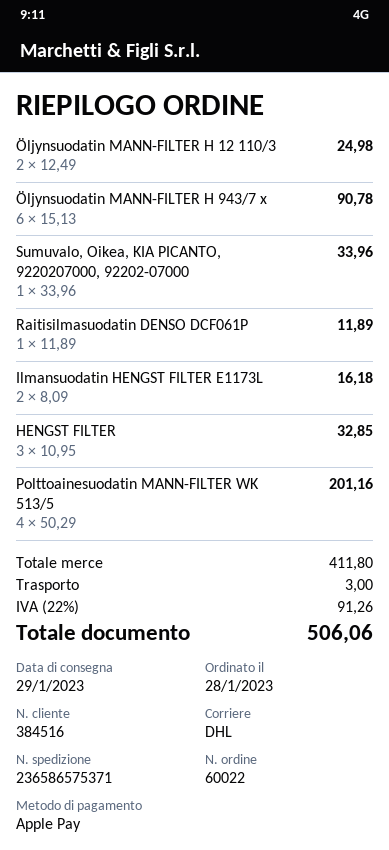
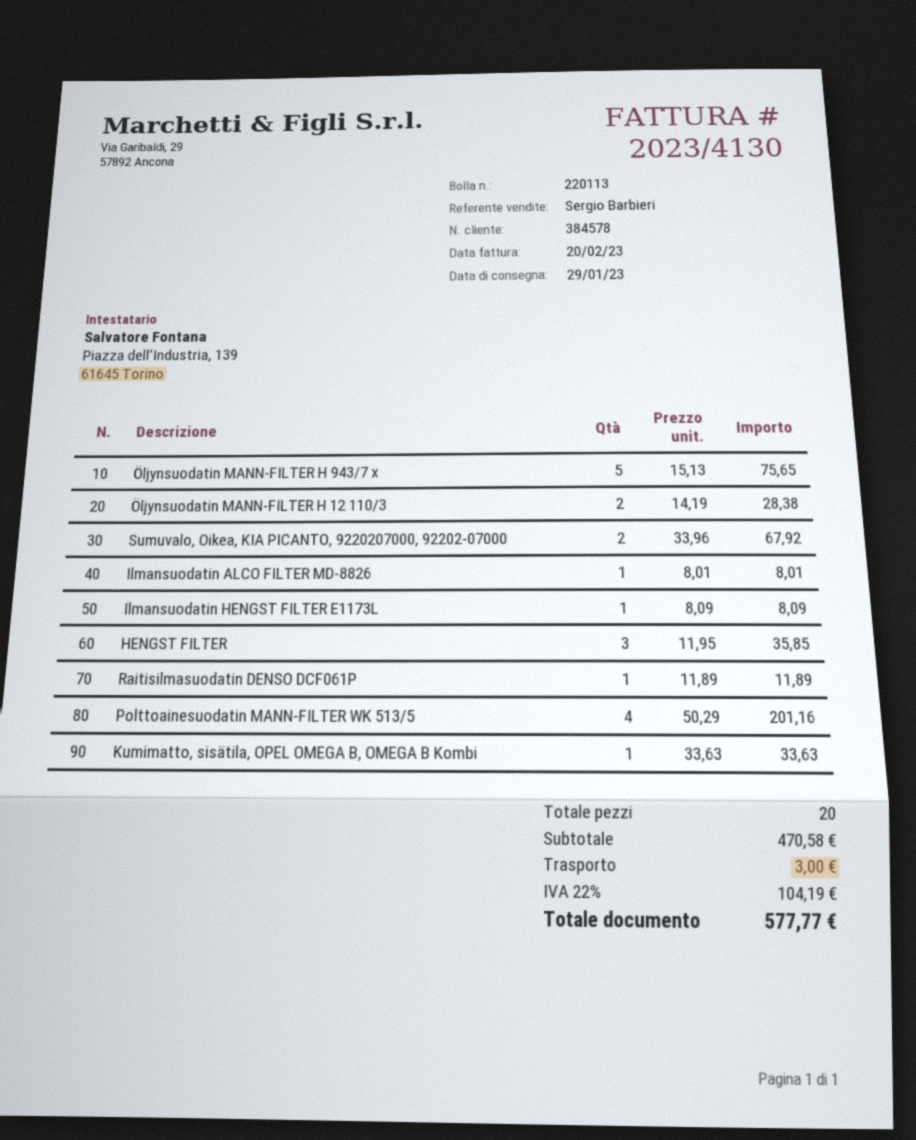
customer number: 384516 -> 384578
Öljynsuodatin MANN-FILTER H 12 110/3: 2 x 12.49 = 24.98 -> 2 x 14.19 = 28.38
Öljynsuodatin MANN-FILTER H 943/7 x: 6 x 15.13 = 90.78 -> 5 x 15.13 = 75.65
Sumuvalo, Oikea, KIA PICANTO, 9220207000, 92202-07000: 1 x 33.96 = 33.96 -> 2 x 33.96 = 67.92
Ilmansuodatin HENGST FILTER E1173L: 2 x 8.09 = 16.18 -> 1 x 8.09 = 8.09
HENGST FILTER: 3 x 10.95 = 32.85 -> 3 x 11.95 = 35.85
Ilmansuodatin ALCO FILTER MD-8826: none -> 1 x 8.01 = 8.01
Kumimatto, sisätila, OPEL OMEGA B, OMEGA B Kombi: none -> 1 x 33.63 = 33.63
subtotal: 411.80 -> 470.58
tax: 22% = 91.26 -> 22% = 104.19
total: 506.06 -> 577.77

